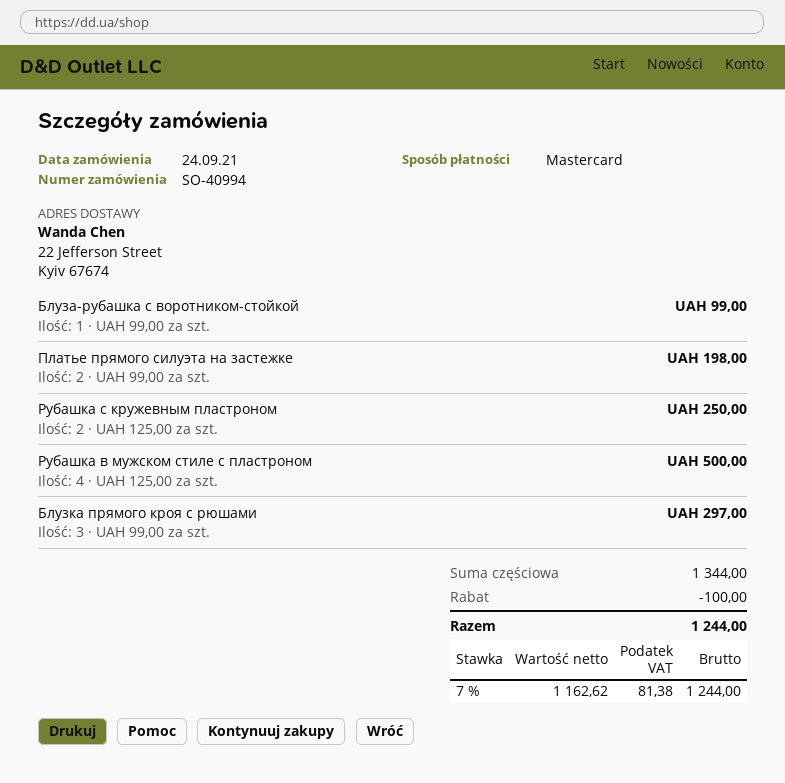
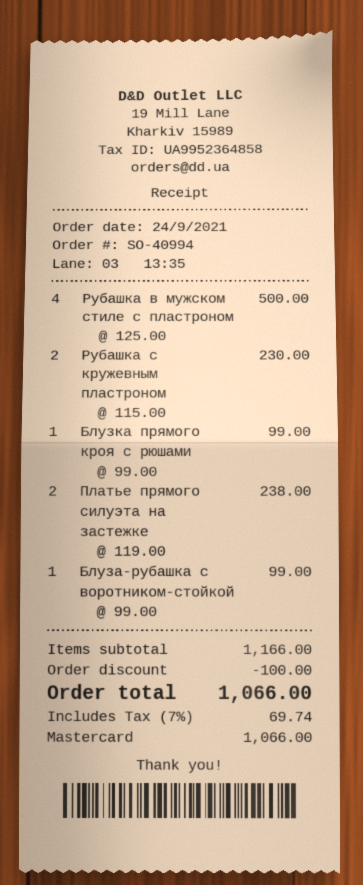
Платье прямого силуэта на застежке: 2 x 99.00 = 198.00 -> 2 x 119.00 = 238.00
Рубашка с кружевным пластроном: 2 x 125.00 = 250.00 -> 2 x 115.00 = 230.00
Блузка прямого кроя с рюшами: 3 x 99.00 = 297.00 -> 1 x 99.00 = 99.00
subtotal: 1344.00 -> 1166.00
tax: 7% = 81.38 -> 7% = 69.74
total: 1244.00 -> 1066.00

